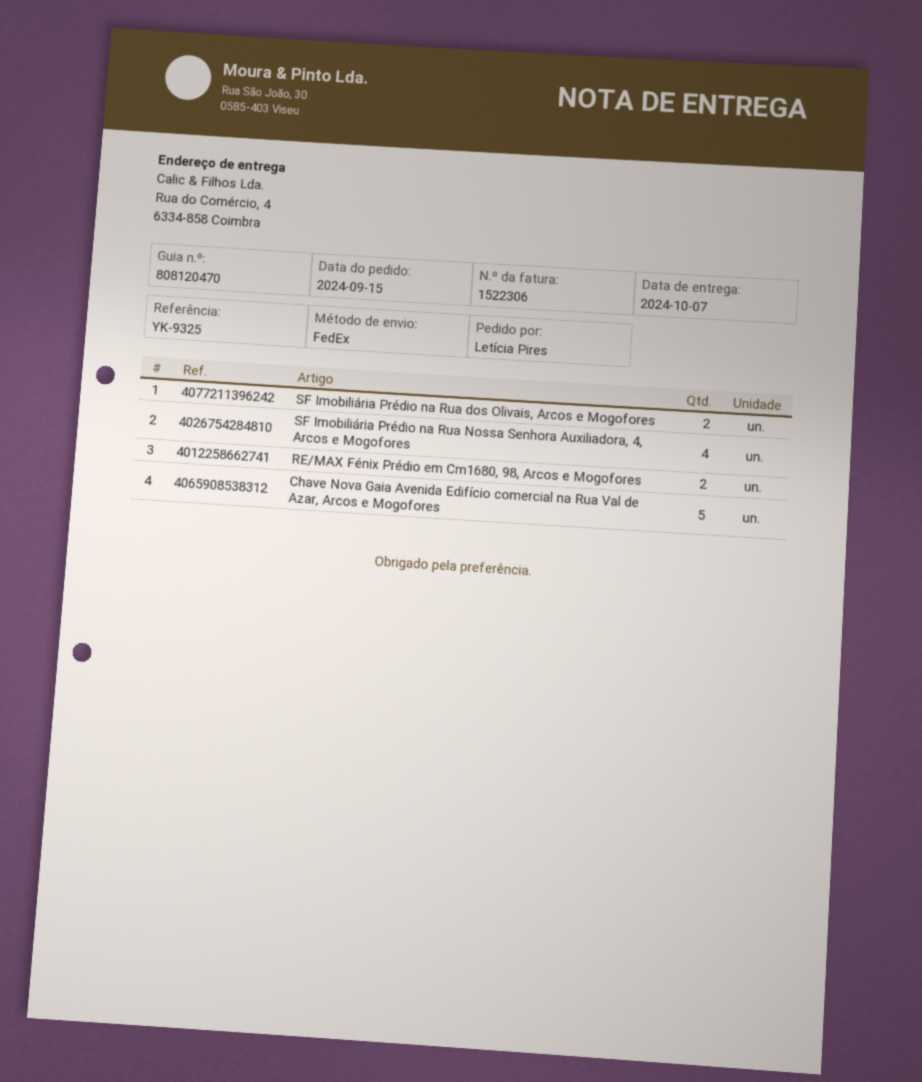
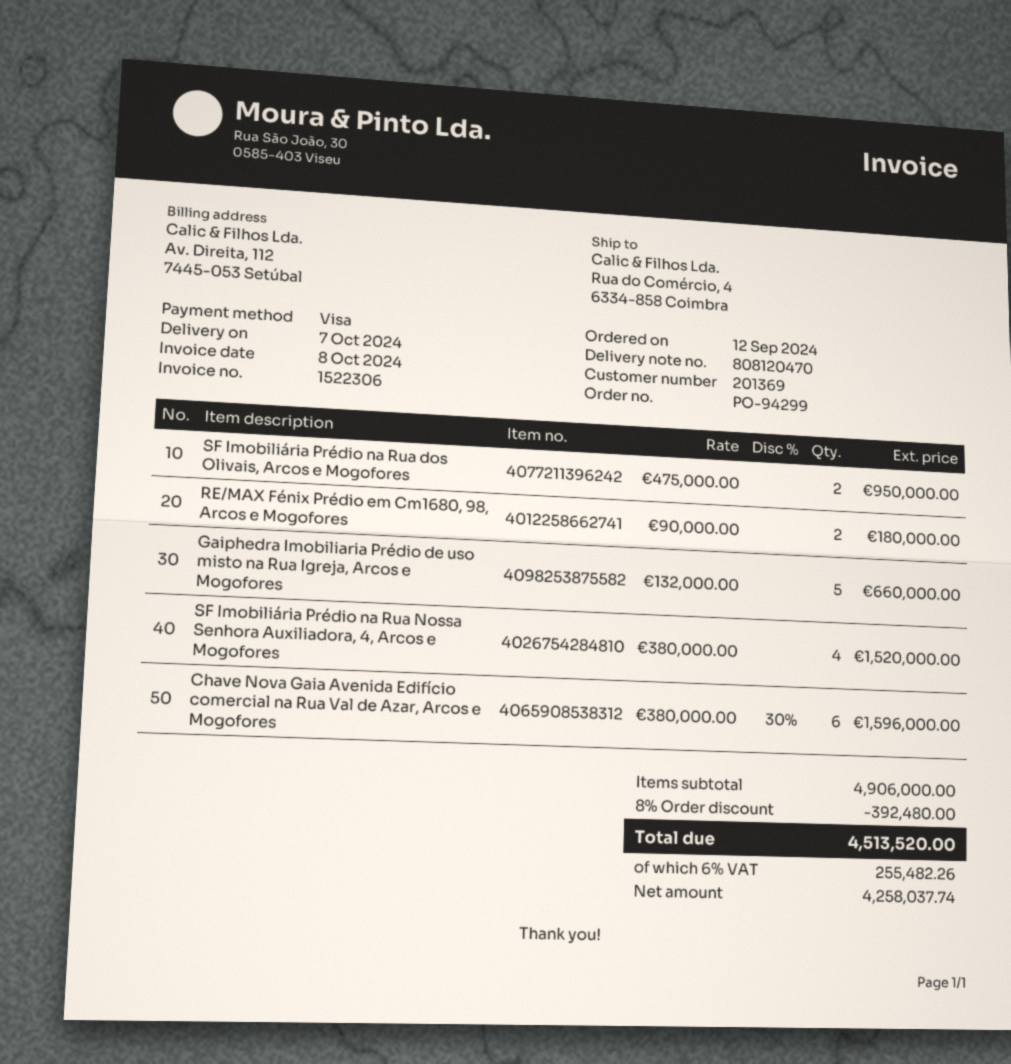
order date: 2024-09-15 -> 2024-09-12
Chave Nova Gaia Avenida Edifício comercial na Rua Val de Azar, Arcos e Mogofores: 5 -> 6
Gaiphedra Imobiliaria Prédio de uso misto na Rua Igreja, Arcos e Mogofores: none -> 5

